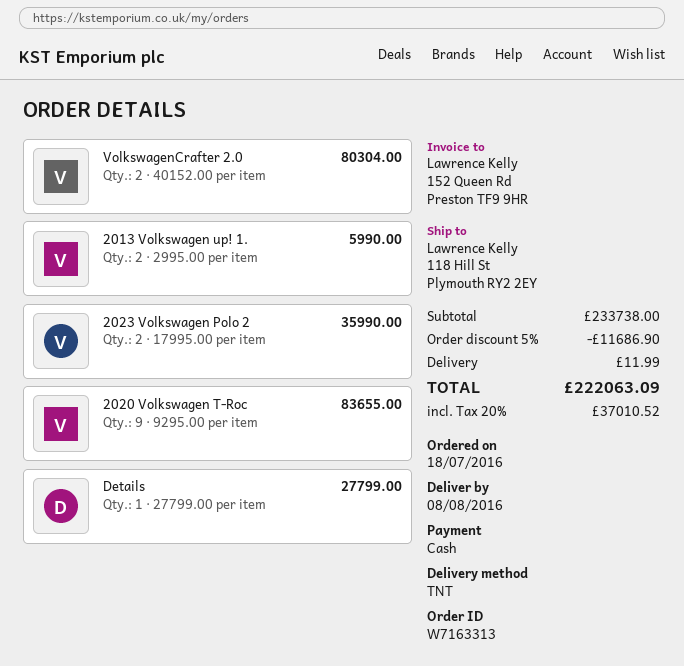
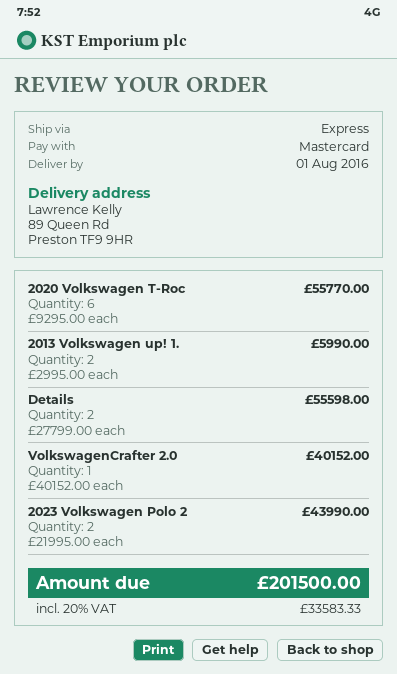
delivery date: 2016-08-08 -> 2016-08-01
payment method: cash -> Mastercard
shipping method: TNT -> express
ship to: 118 Hill St, Plymouth RY2 2EY -> 89 Queen Rd, Preston TF9 9HR
VolkswagenCrafter 2.0: 2 x 40152.00 = 80304.00 -> 1 x 40152.00 = 40152.00
2023 Volkswagen Polo 2: 2 x 17995.00 = 35990.00 -> 2 x 21995.00 = 43990.00
2020 Volkswagen T-Roc: 9 x 9295.00 = 83655.00 -> 6 x 9295.00 = 55770.00
Details: 1 x 27799.00 = 27799.00 -> 2 x 27799.00 = 55598.00
discount: 5% = 11686.90 -> none
shipping: 11.99 -> none
tax: 20% = 37010.52 -> 20% = 33583.33
total: 222063.09 -> 201500.00

